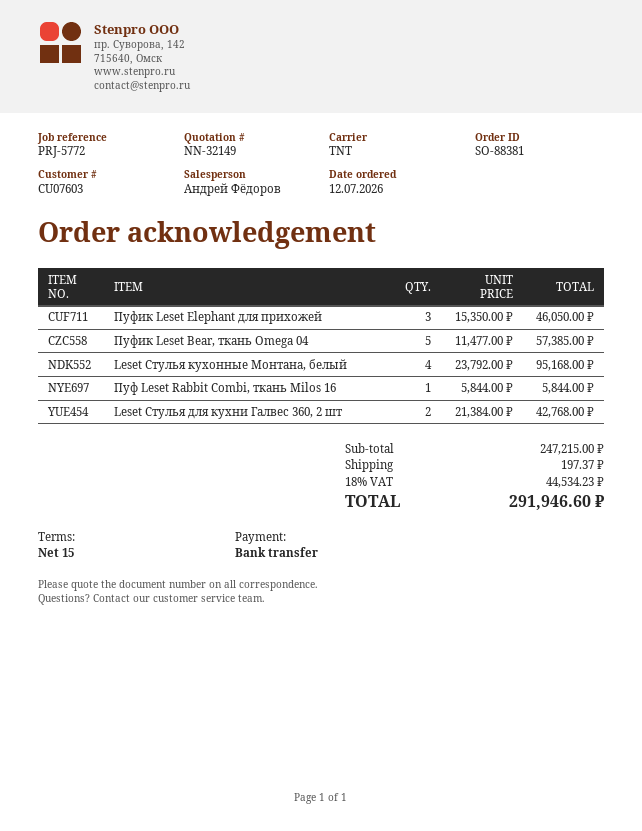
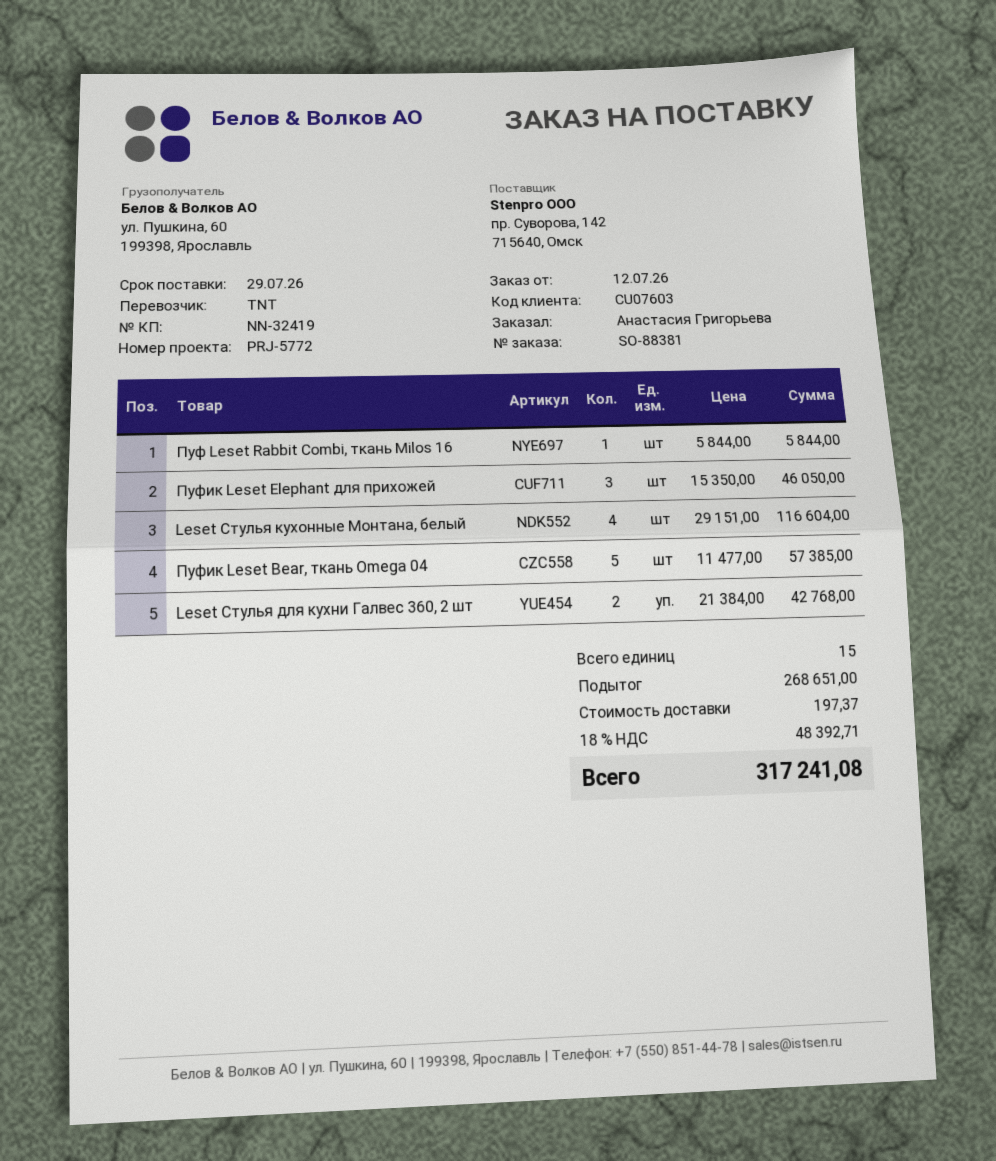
quote number: NN-32149 -> NN-32419
Leset Стулья кухонные Монтана, белый: 4 x 23792.00 = 95168.00 -> 4 x 29151.00 = 116604.00
subtotal: 247215.00 -> 268651.00
tax: 18% = 44534.23 -> 18% = 48392.71
total: 291946.60 -> 317241.08

